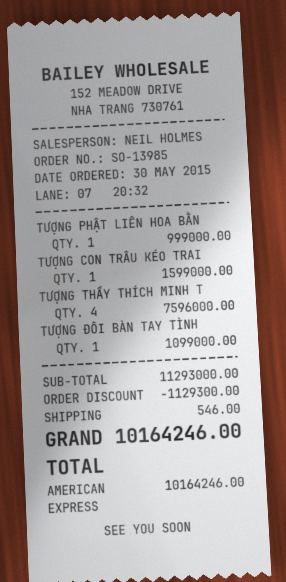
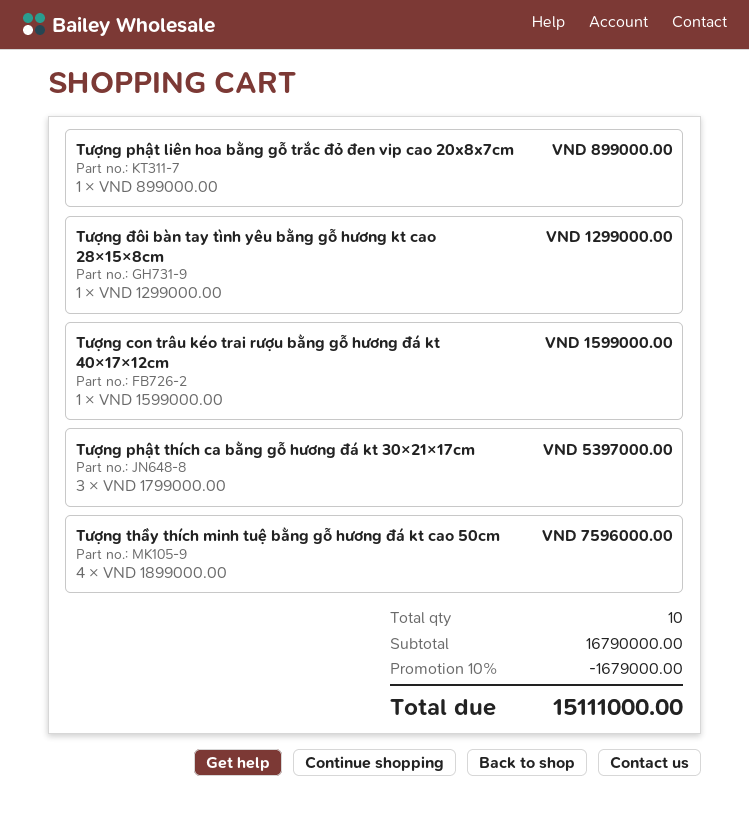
TƯỢNG PHẬT LIÊN HOA BẰN: 1 for 999000.00 -> 1 for 899000.00
TƯỢNG ĐÔI BÀN TAY TÌNH: 1 for 1099000.00 -> 1 for 1299000.00
Tượng phật thích ca bằng gỗ hương đá kt 30×21×17cm: none -> 3 for 5397000.00
subtotal: 11293000.00 -> 16790000.00
discount: 1129300.00 -> 1679000.00
shipping: 546.00 -> none
total: 10164246.00 -> 15111000.00

